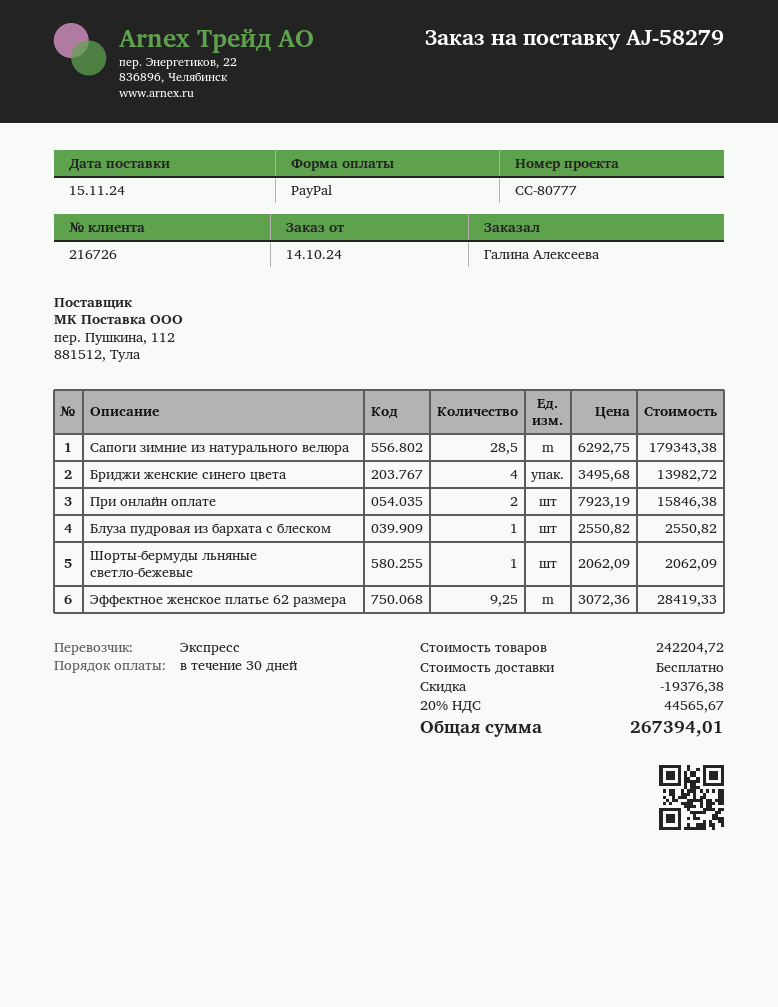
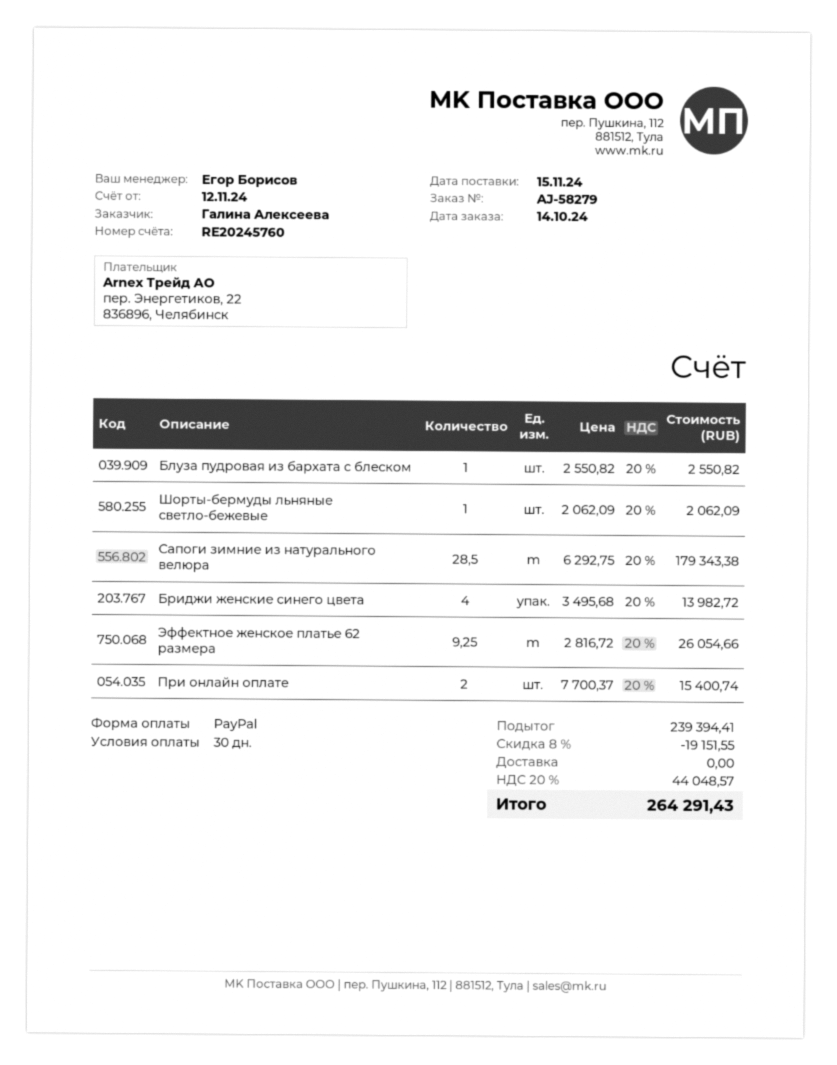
При онлайн оплате: 2 x 7923.19 = 15846.38 -> 2 x 7700.37 = 15400.74
Эффектное женское платье 62 размера: 9.25 x 3072.36 = 28419.33 -> 9.25 x 2816.72 = 26054.66
subtotal: 242204.72 -> 239394.41
discount: 19376.38 -> 19151.55
tax: 20% = 44565.67 -> 20% = 44048.57
total: 267394.01 -> 264291.43

